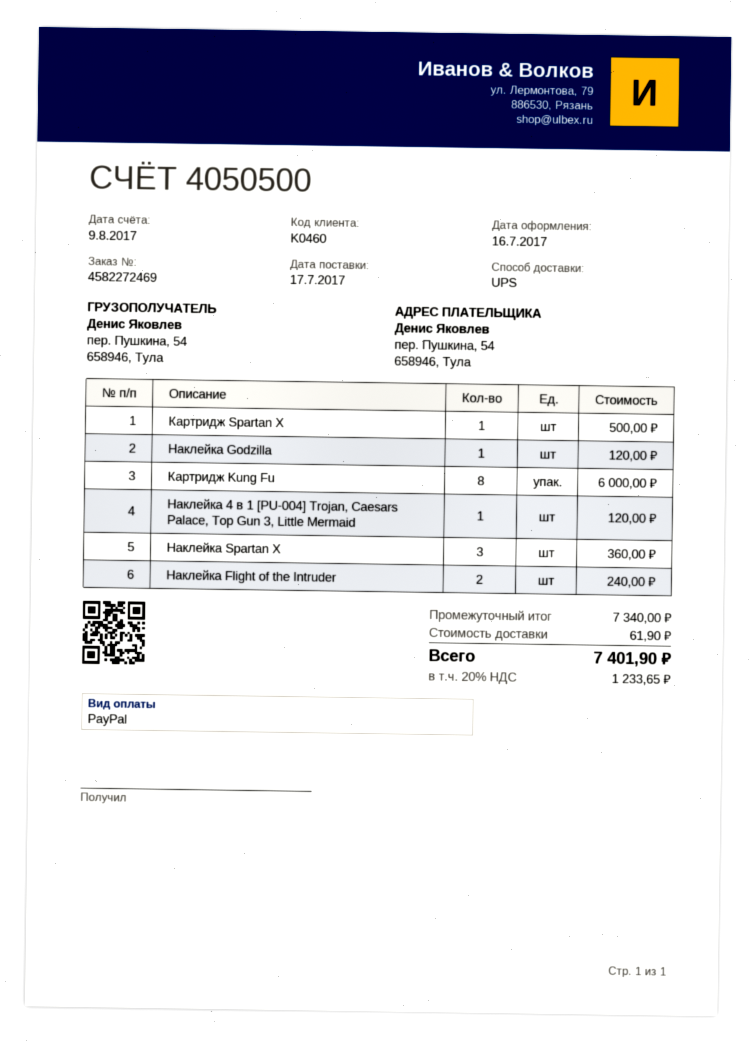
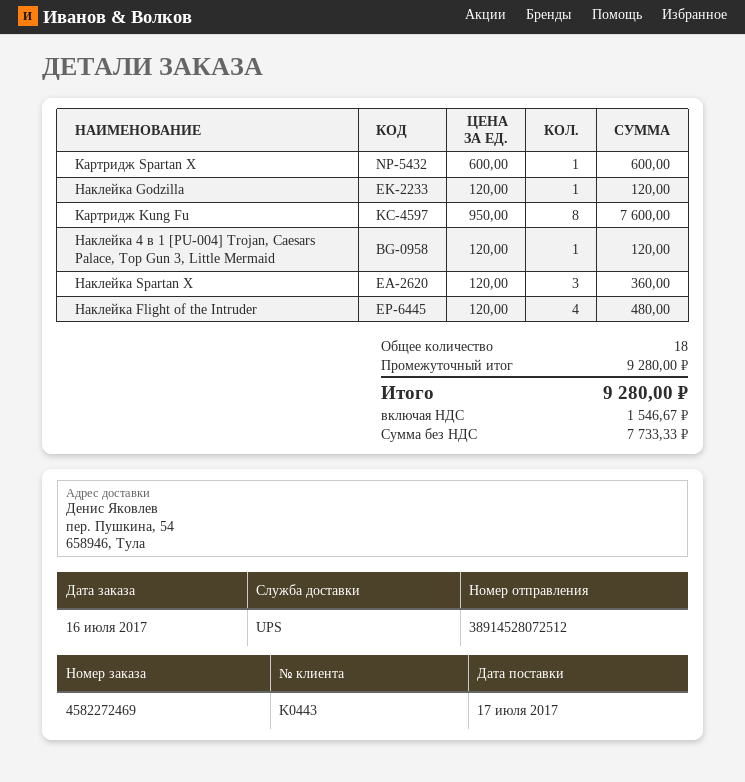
customer number: K0460 -> K0443
Картридж Spartan X: 1 for 500.00 -> 1 for 600.00
Картридж Kung Fu: 8 for 6000.00 -> 8 for 7600.00
Наклейка Flight of the Intruder: 2 for 240.00 -> 4 for 480.00
subtotal: 7340.00 -> 9280.00
shipping: 61.90 -> none
tax: 1233.65 -> 1546.67
total: 7401.90 -> 9280.00

